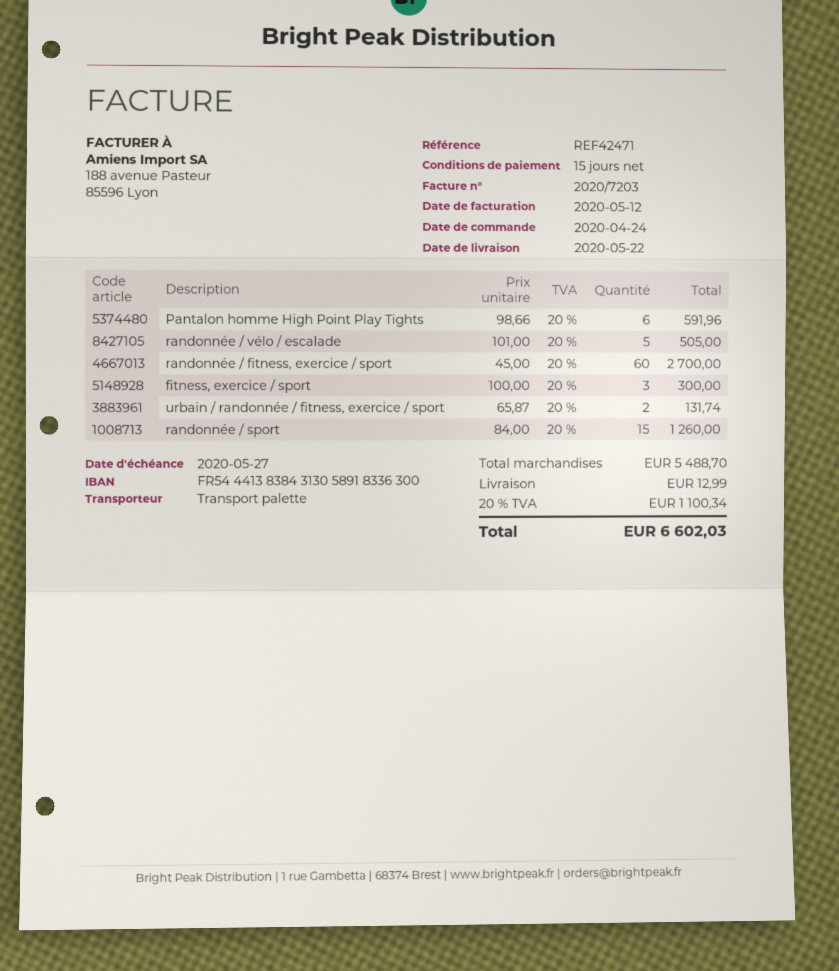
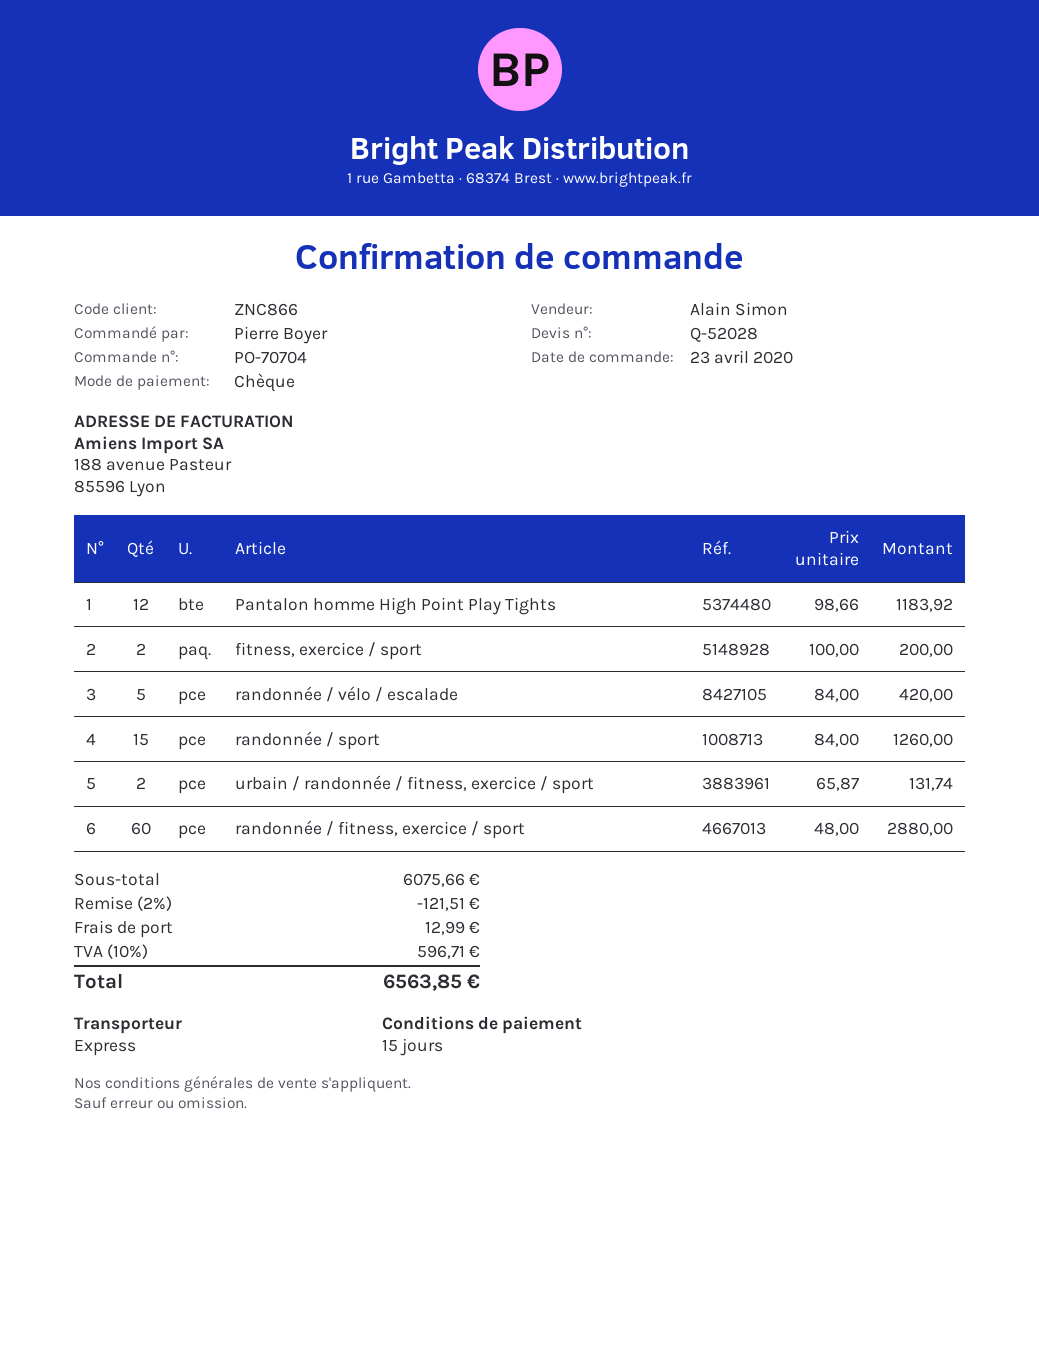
order date: 2020-04-24 -> 2020-04-23
shipping method: pallet freight -> express
Pantalon homme High Point Play Tights: 6 x 98.66 = 591.96 -> 12 x 98.66 = 1183.92
randonnée / vélo / escalade: 5 x 101.00 = 505.00 -> 5 x 84.00 = 420.00
randonnée / fitness, exercice / sport: 60 x 45.00 = 2700.00 -> 60 x 48.00 = 2880.00
fitness, exercice / sport: 3 x 100.00 = 300.00 -> 2 x 100.00 = 200.00
subtotal: 5488.70 -> 6075.66
discount: none -> 2% = 121.51
tax: 20% = 1100.34 -> 10% = 596.71
total: 6602.03 -> 6563.85

